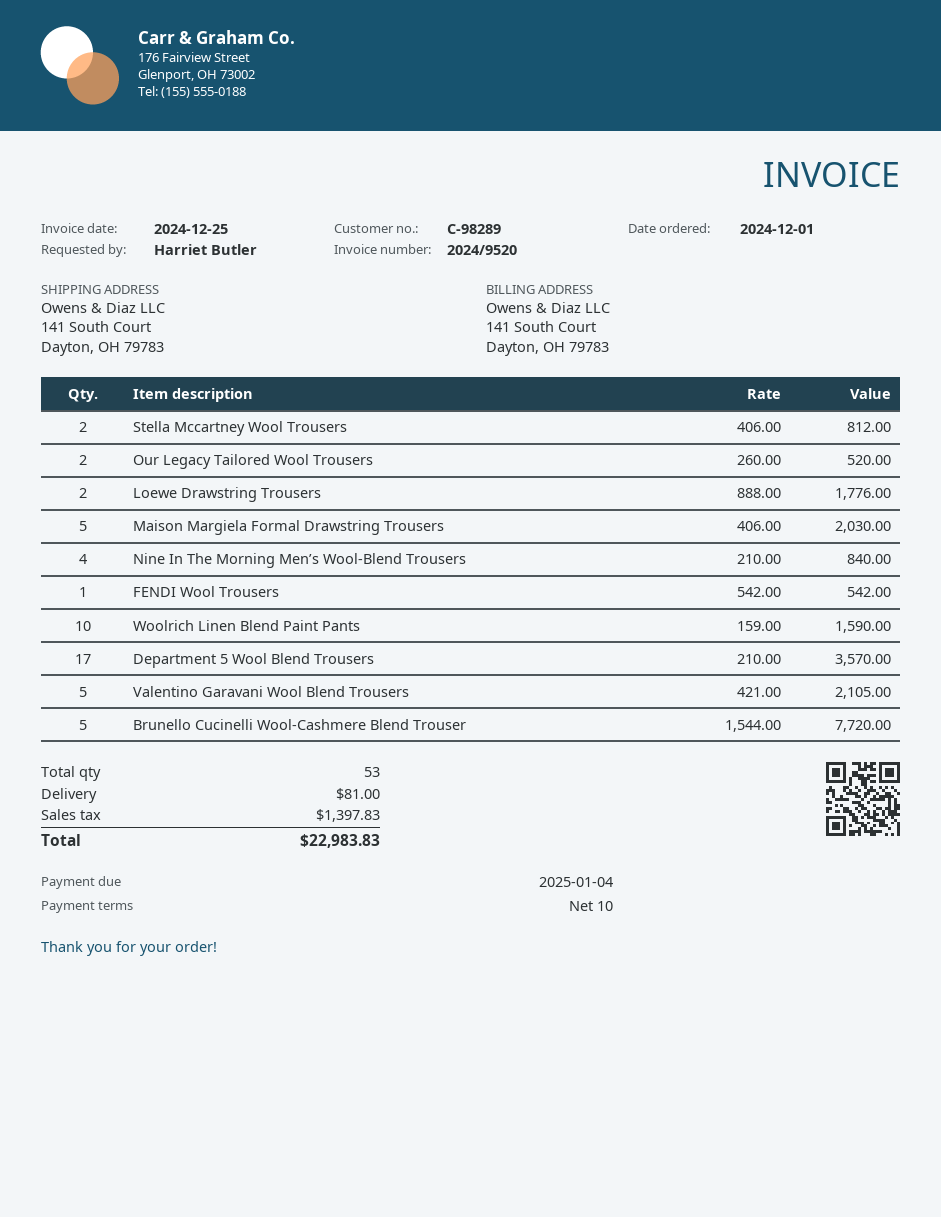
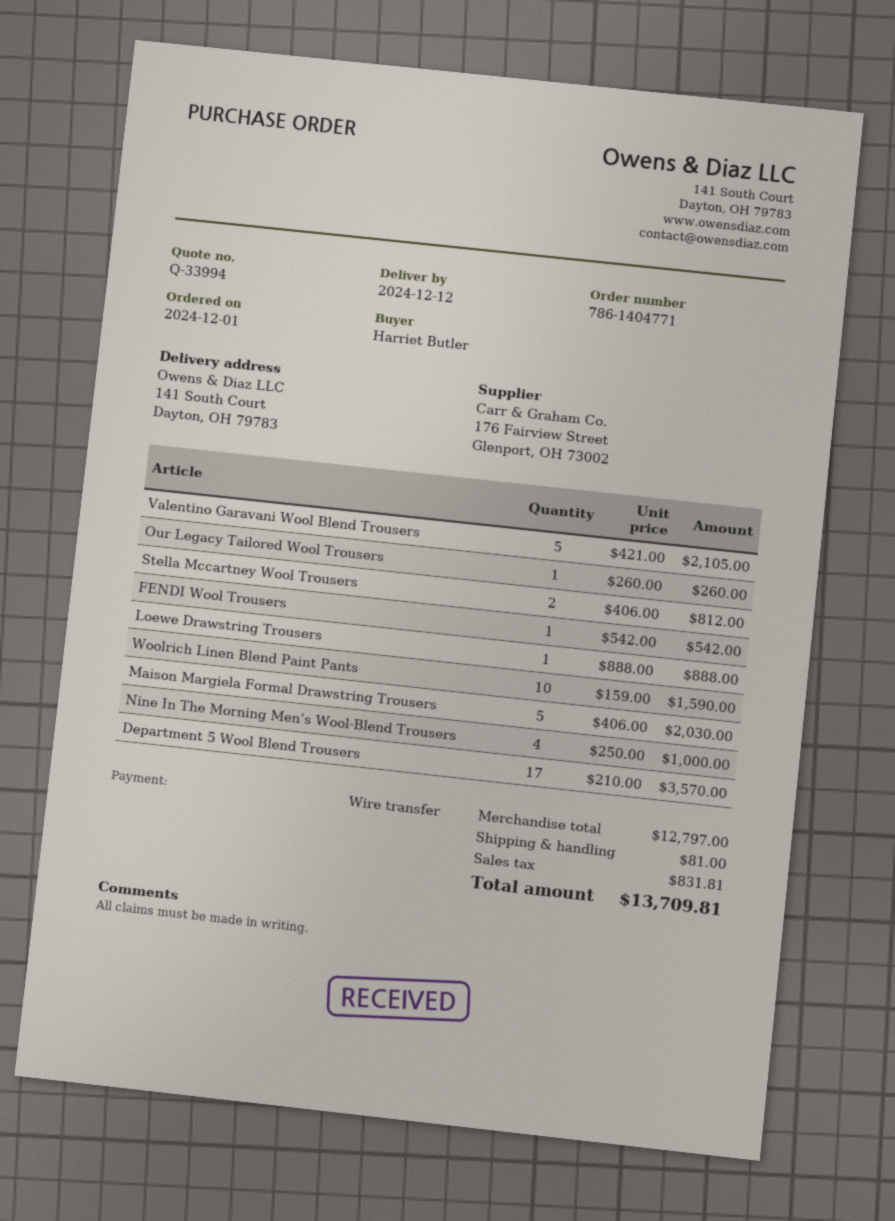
Our Legacy Tailored Wool Trousers: 2 x 260.00 = 520.00 -> 1 x 260.00 = 260.00
Loewe Drawstring Trousers: 2 x 888.00 = 1776.00 -> 1 x 888.00 = 888.00
Nine In The Morning Men’s Wool-Blend Trousers: 4 x 210.00 = 840.00 -> 4 x 250.00 = 1000.00
Brunello Cucinelli Wool-Cashmere Blend Trouser: 5 x 1544.00 = 7720.00 -> none
tax: 1397.83 -> 831.81
total: 22983.83 -> 13709.81

